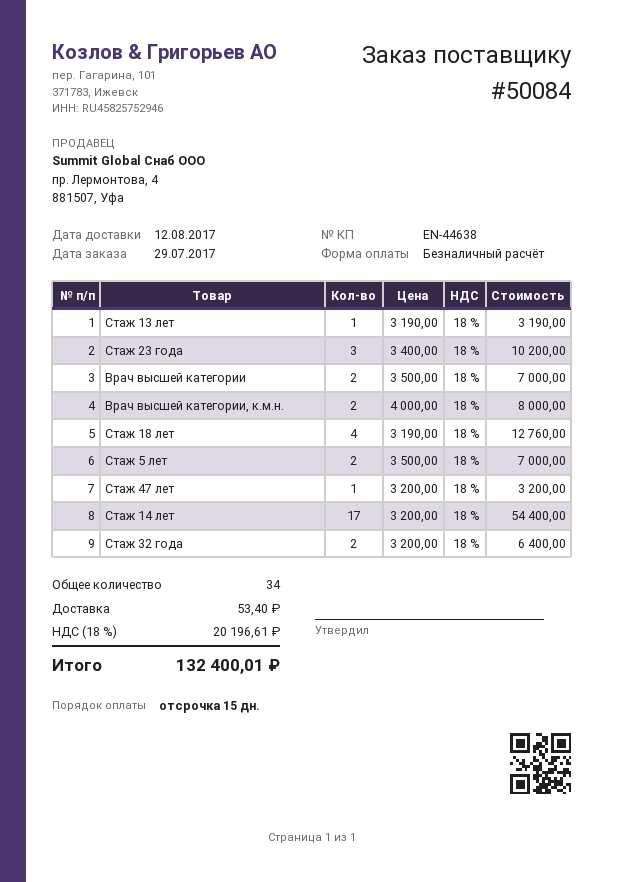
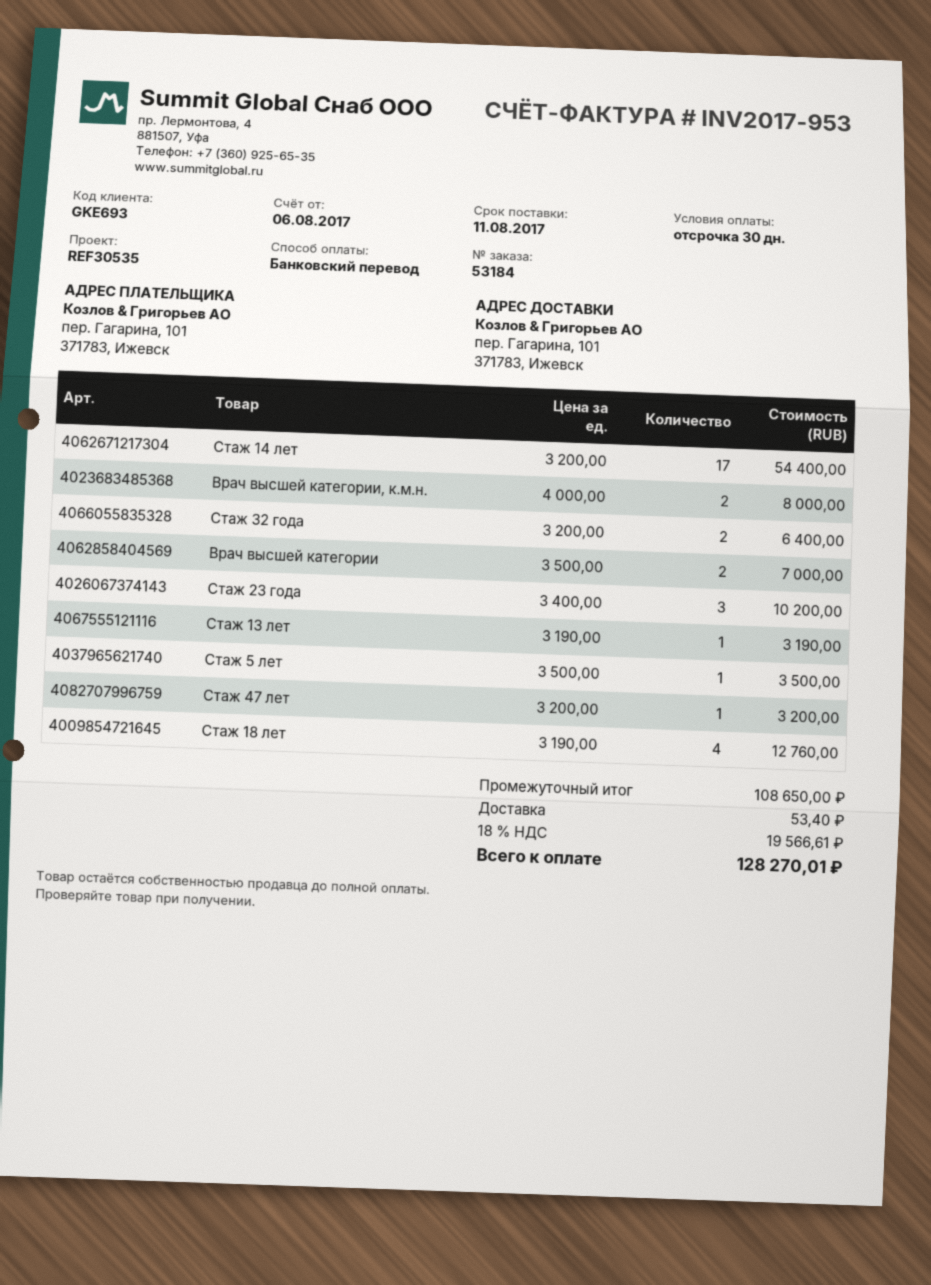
order number: 50084 -> 53184
delivery date: 2017-08-12 -> 2017-08-11
payment terms: 15 days -> 30 days
Стаж 5 лет: 2 x 3500.00 = 7000.00 -> 1 x 3500.00 = 3500.00
tax: 18% = 20196.61 -> 18% = 19566.61
total: 132400.01 -> 128270.01

